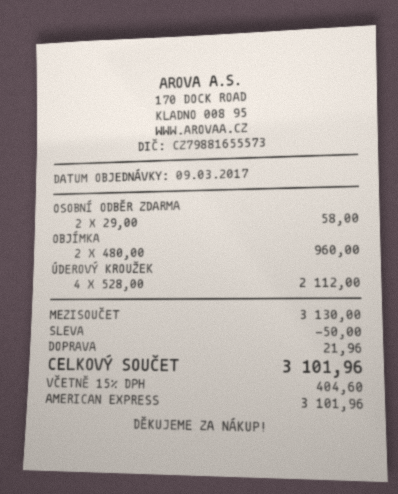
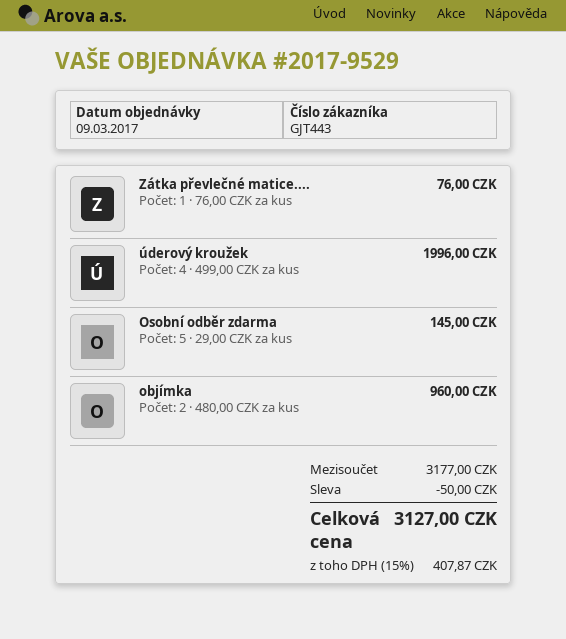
OSOBNÍ ODBĚR ZDARMA: 2 x 29.00 = 58.00 -> 5 x 29.00 = 145.00
ÚDEROVÝ KROUŽEK: 4 x 528.00 = 2112.00 -> 4 x 499.00 = 1996.00
Zátka převlečné matice....: none -> 1 x 76.00 = 76.00
subtotal: 3130.00 -> 3177.00
shipping: 21.96 -> none
tax: 15% = 404.60 -> 15% = 407.87
total: 3101.96 -> 3127.00

